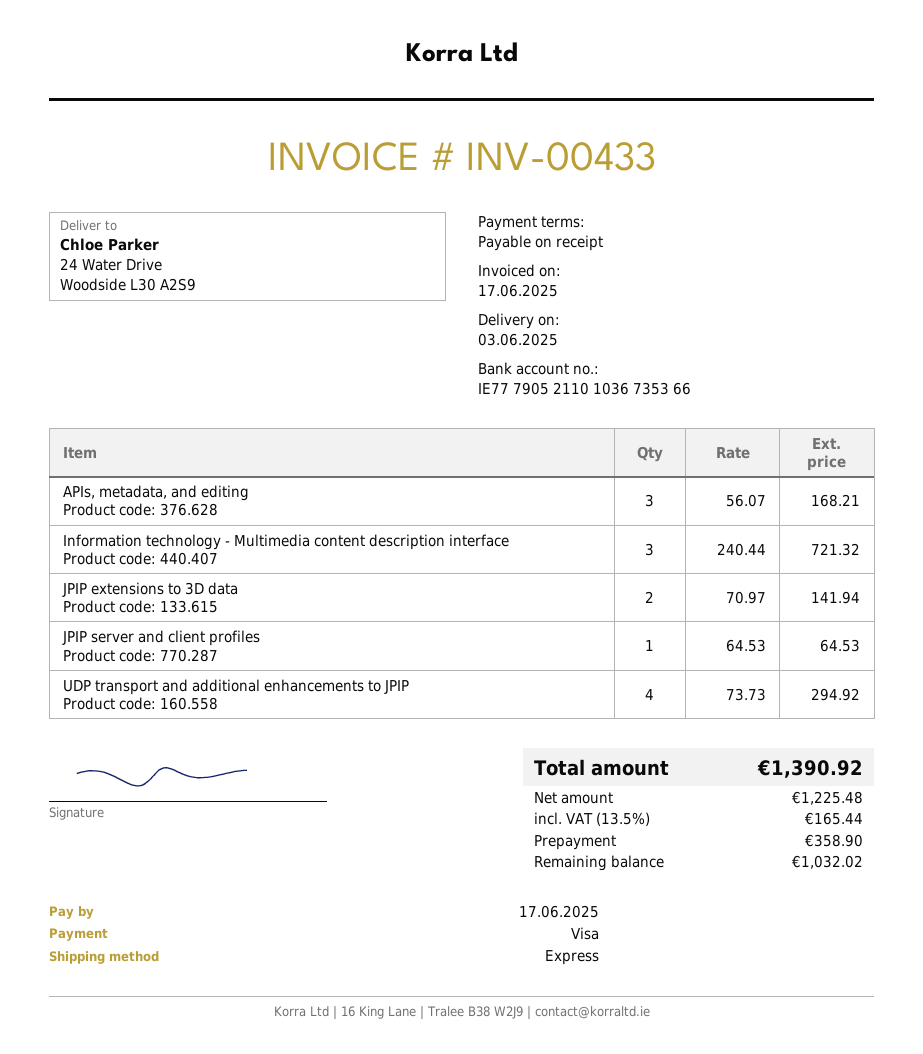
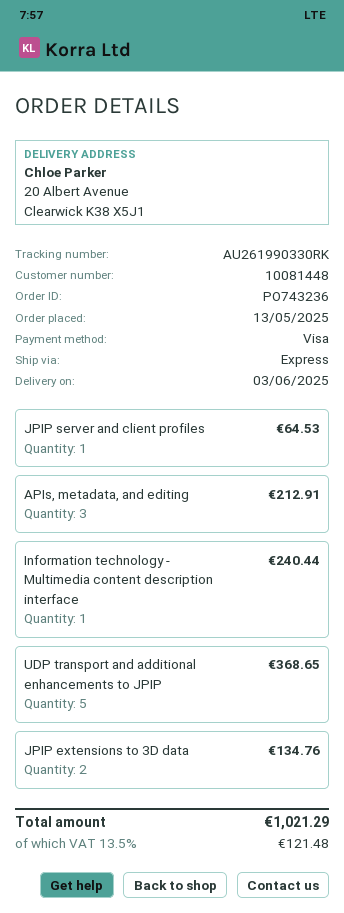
ship to: 24 Water Drive, Woodside L30 A2S9 -> 20 Albert Avenue, Clearwick K38 X5J1
APIs, metadata, and editing: 3 for 168.21 -> 3 for 212.91
Information technology - Multimedia content description interface: 3 for 721.32 -> 1 for 240.44
JPIP extensions to 3D data: 2 for 141.94 -> 2 for 134.76
UDP transport and additional enhancements to JPIP: 4 for 294.92 -> 5 for 368.65
tax: 13.5% = 165.44 -> 13.5% = 121.48
total: 1390.92 -> 1021.29

